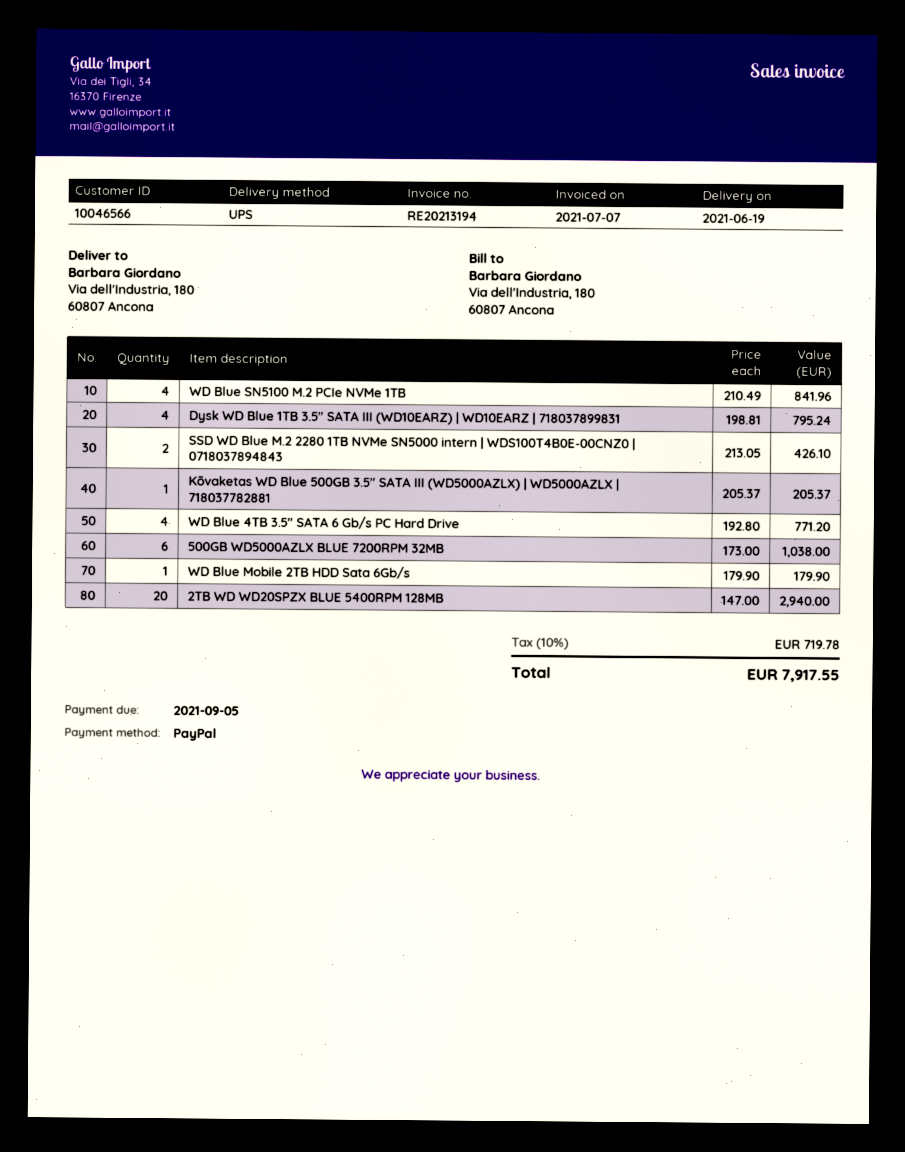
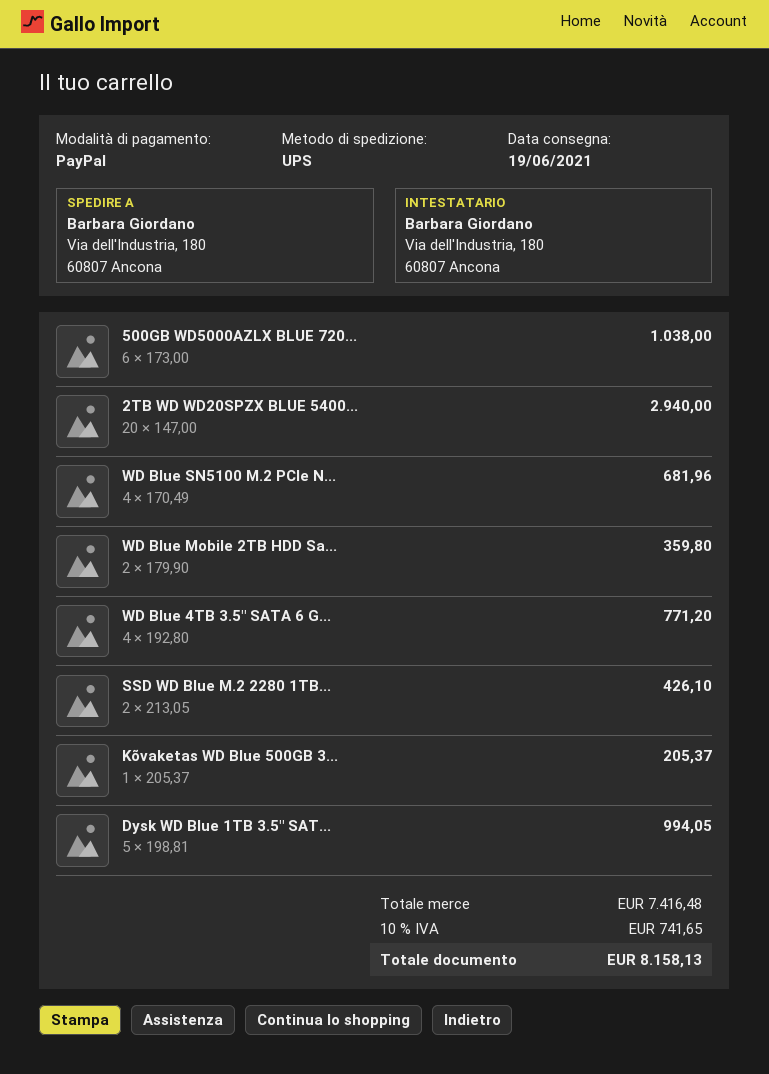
WD Blue SN5100 M.2 PCIe NVMe 1TB: 4 x 210.49 = 841.96 -> 4 x 170.49 = 681.96
Dysk WD Blue 1TB 3.5" SATA III (WD10EARZ) | WD10EARZ | 718037899831: 4 x 198.81 = 795.24 -> 5 x 198.81 = 994.05
WD Blue Mobile 2TB HDD Sata 6Gb/s: 1 x 179.90 = 179.90 -> 2 x 179.90 = 359.80
tax: 10% = 719.78 -> 10% = 741.65
total: 7917.55 -> 8158.13

